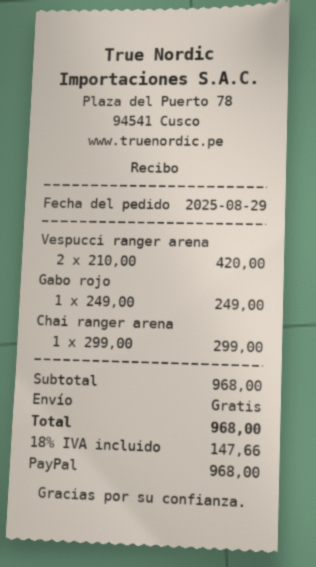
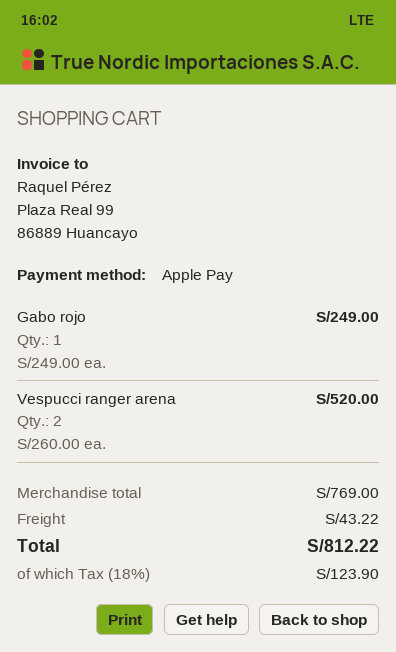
payment method: PayPal -> Apple Pay
Vespucci ranger arena: 2 x 210.00 = 420.00 -> 2 x 260.00 = 520.00
Chai ranger arena: 1 x 299.00 = 299.00 -> none
subtotal: 968.00 -> 769.00
shipping: 0.00 -> 43.22
tax: 18% = 147.66 -> 18% = 123.90
total: 968.00 -> 812.22

